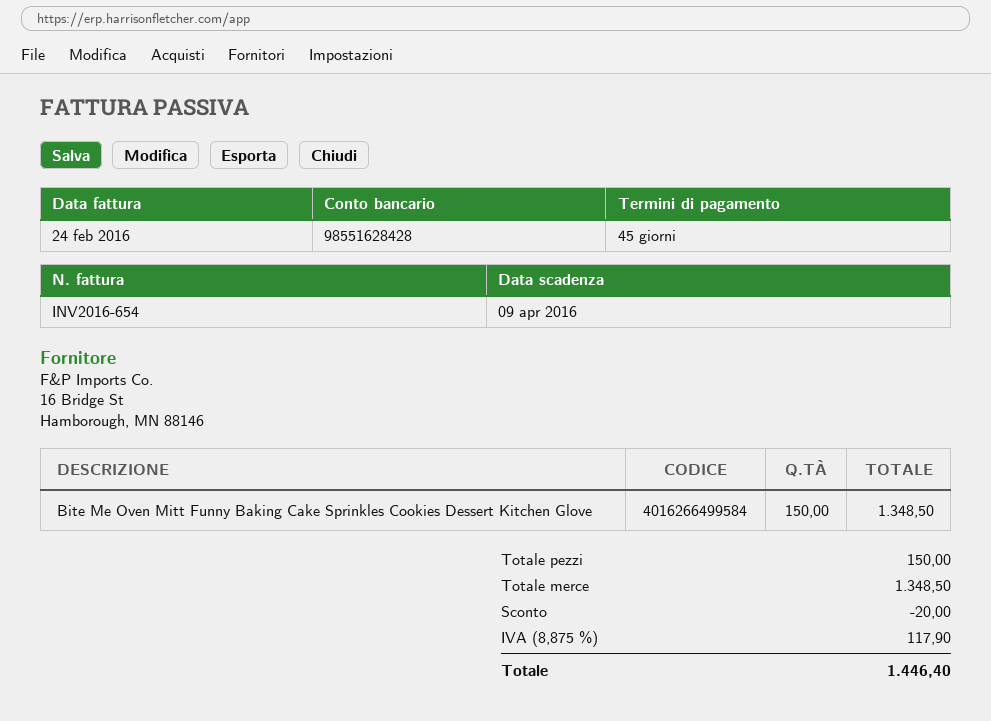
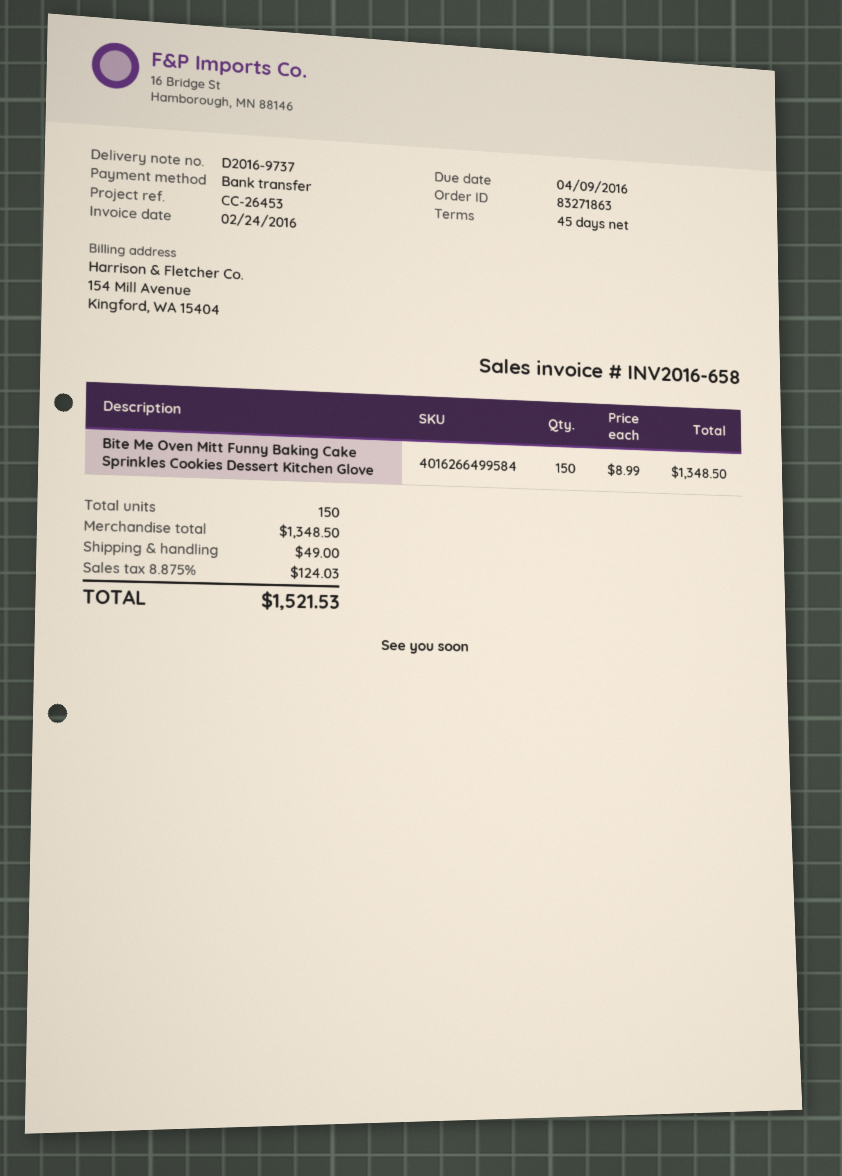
invoice number: INV2016-654 -> INV2016-658
discount: 20.00 -> none
shipping: none -> 49.00
tax: 8.875% = 117.90 -> 8.875% = 124.03
total: 1446.40 -> 1521.53

